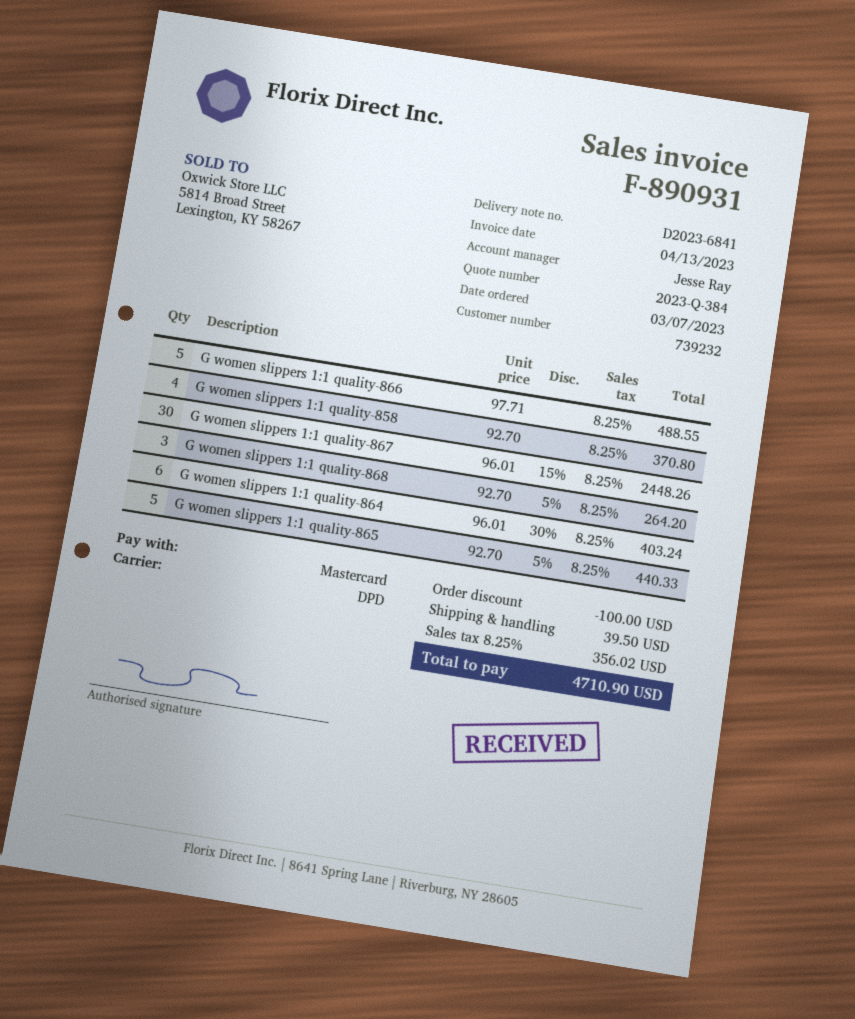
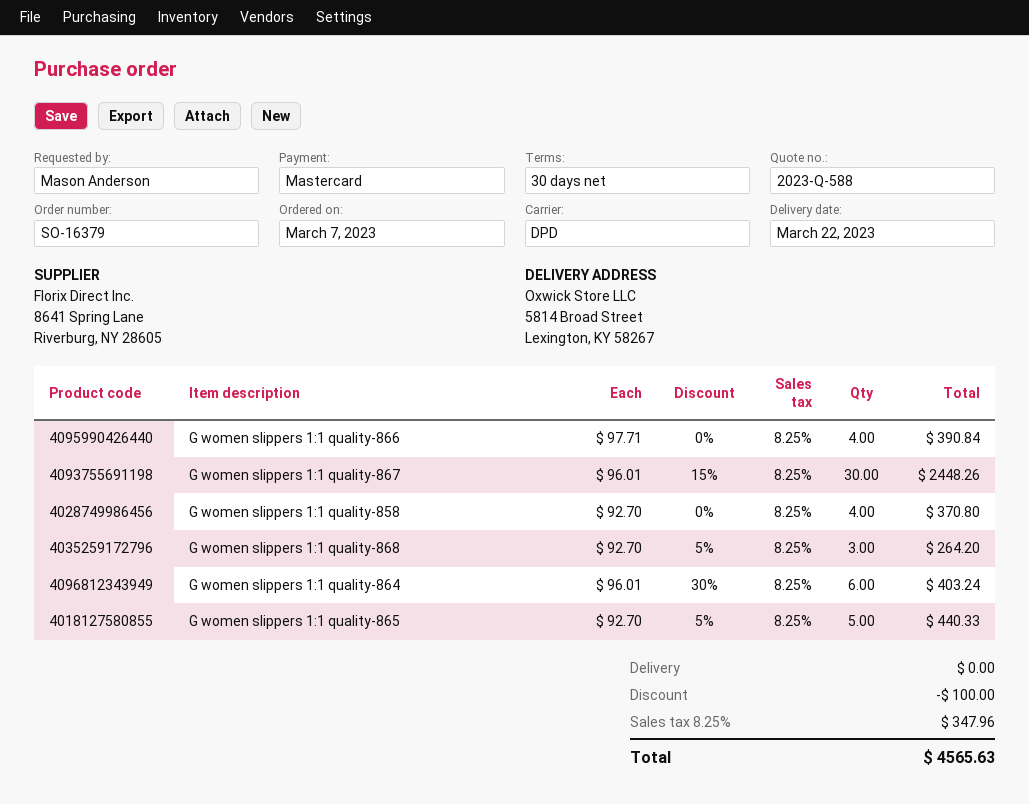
quote number: 2023-Q-384 -> 2023-Q-588
G women slippers 1:1 quality-866: 5 x 97.71 = 488.55 -> 4 x 97.71 = 390.84
shipping: 39.50 -> 0.00
tax: 8.25% = 356.02 -> 8.25% = 347.96
total: 4710.90 -> 4565.63

